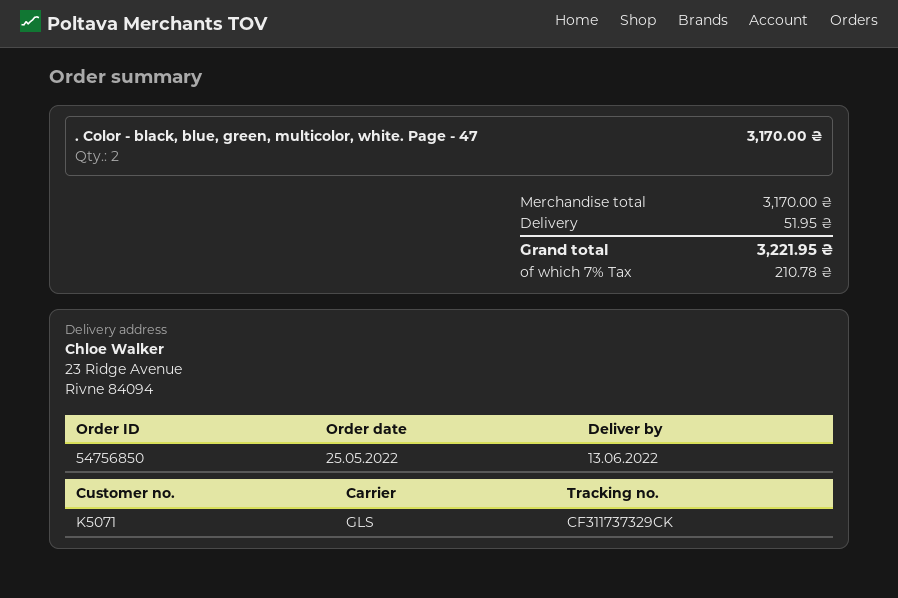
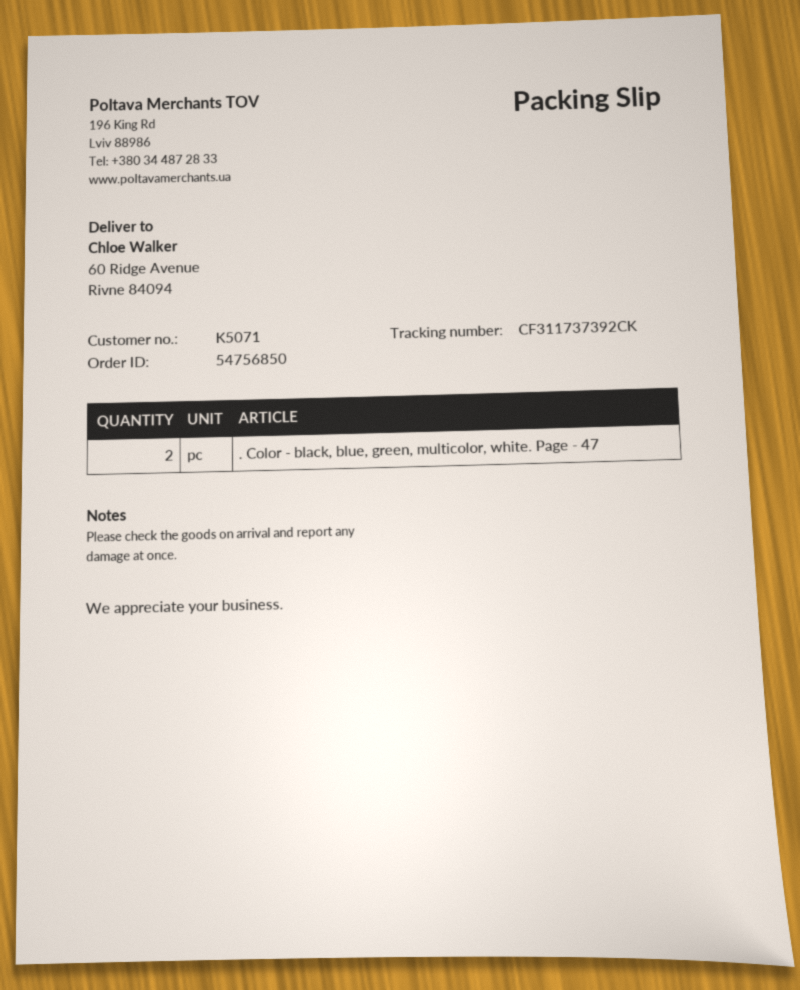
tracking number: CF311737329CK -> CF311737392CK
ship to: 23 Ridge Avenue, Rivne 84094 -> 60 Ridge Avenue, Rivne 84094

